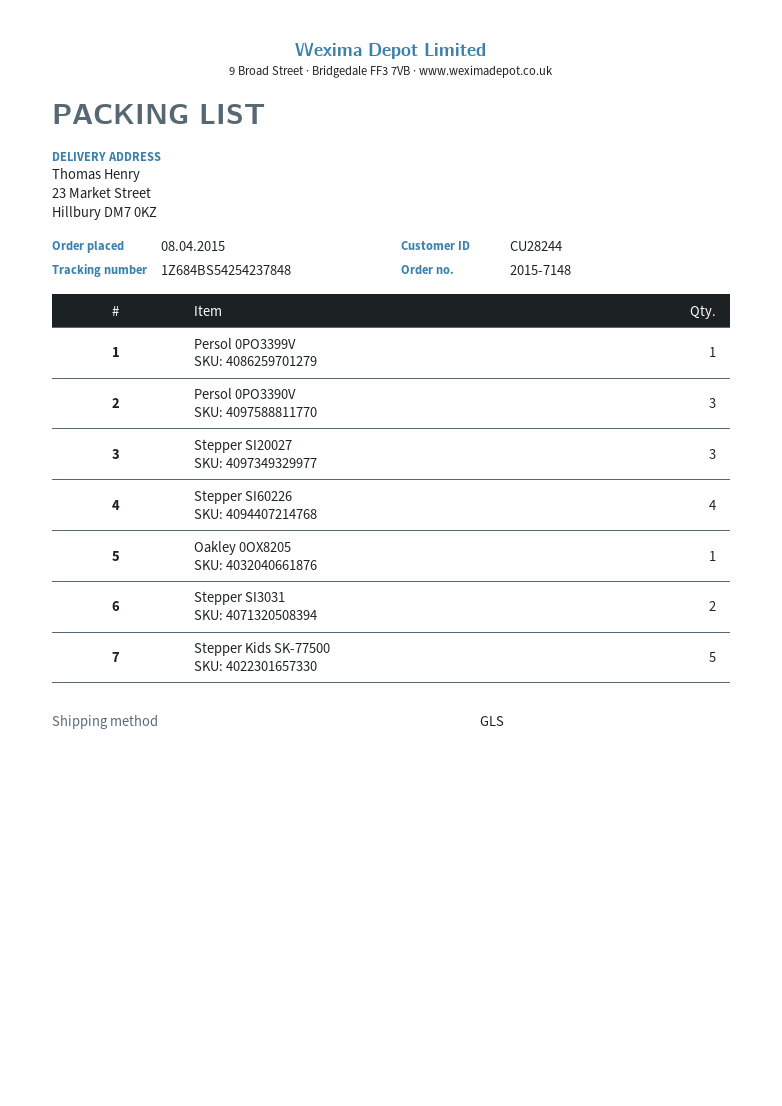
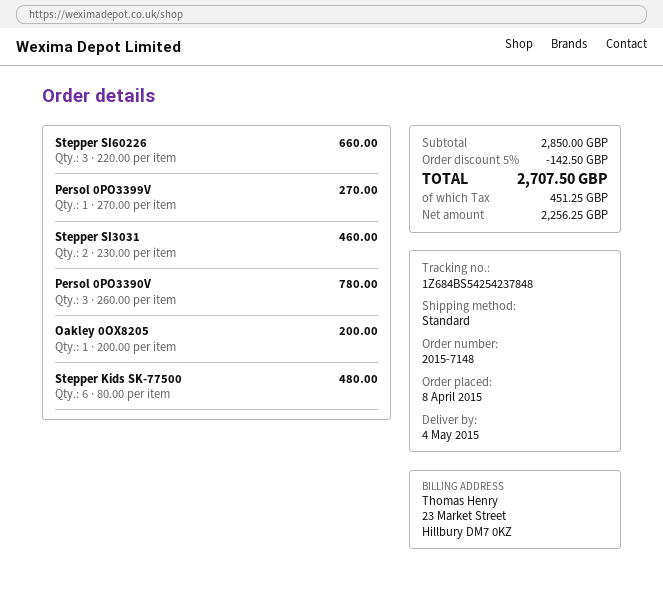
shipping method: GLS -> standard
Stepper SI20027: 3 -> none
Stepper SI60226: 4 -> 3
Stepper Kids SK-77500: 5 -> 6

